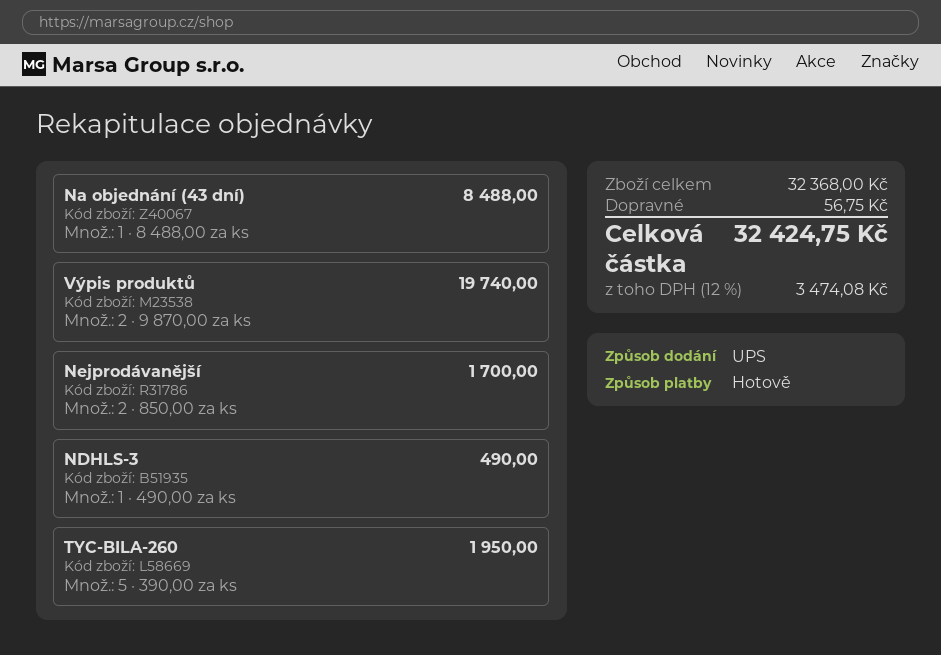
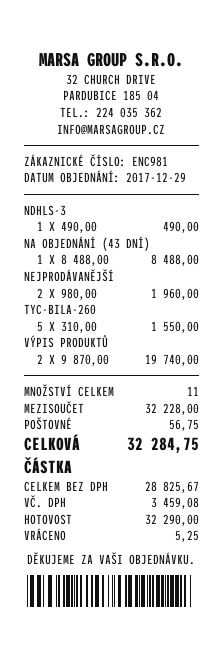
Nejprodávanější: 2 x 850.00 = 1700.00 -> 2 x 980.00 = 1960.00
TYC-BILA-260: 5 x 390.00 = 1950.00 -> 5 x 310.00 = 1550.00
subtotal: 32368.00 -> 32228.00
tax: 3474.08 -> 3459.08
total: 32424.75 -> 32284.75

